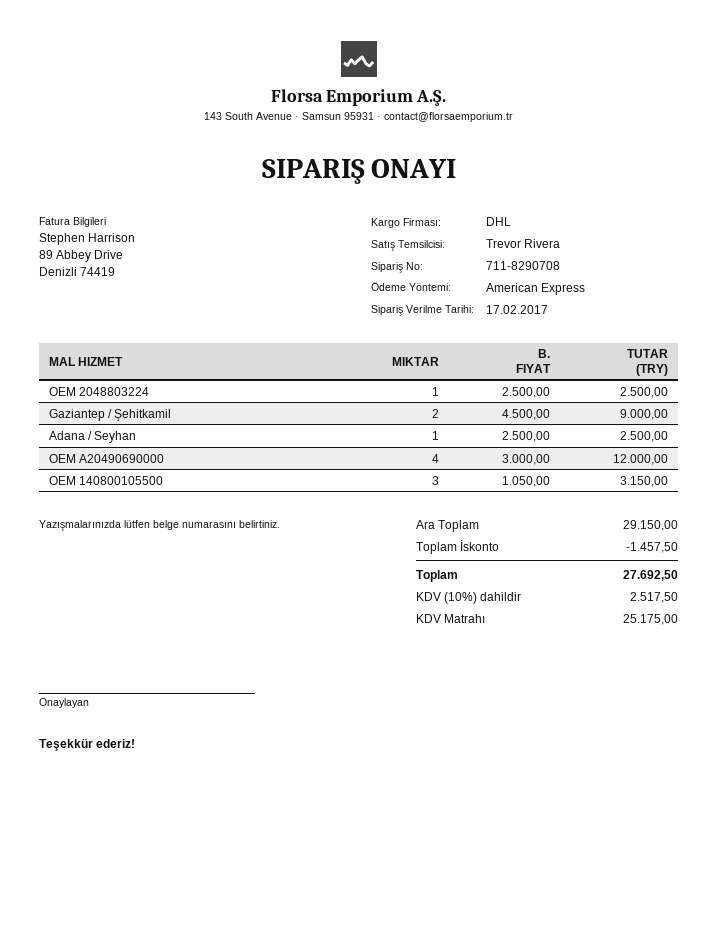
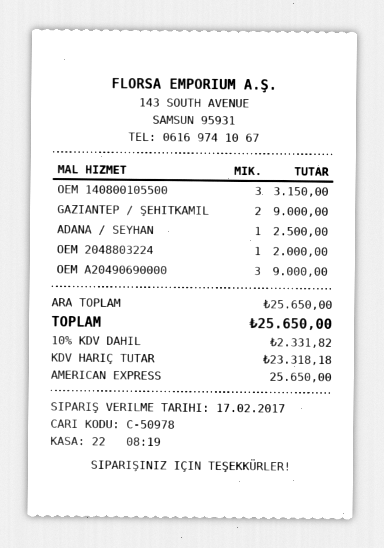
OEM 2048803224: 1 for 2500.00 -> 1 for 2000.00
OEM A20490690000: 4 for 12000.00 -> 3 for 9000.00
subtotal: 29150.00 -> 25650.00
discount: 1457.50 -> none
net: 25175.00 -> 23318.18
tax: 10% = 2517.50 -> 10% = 2331.82
total: 27692.50 -> 25650.00

